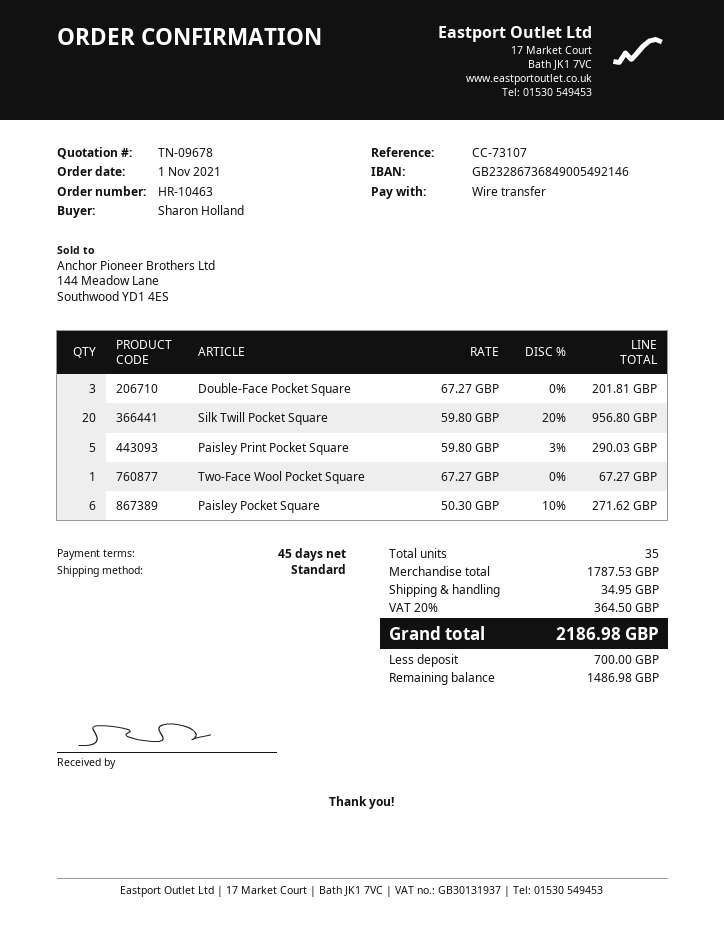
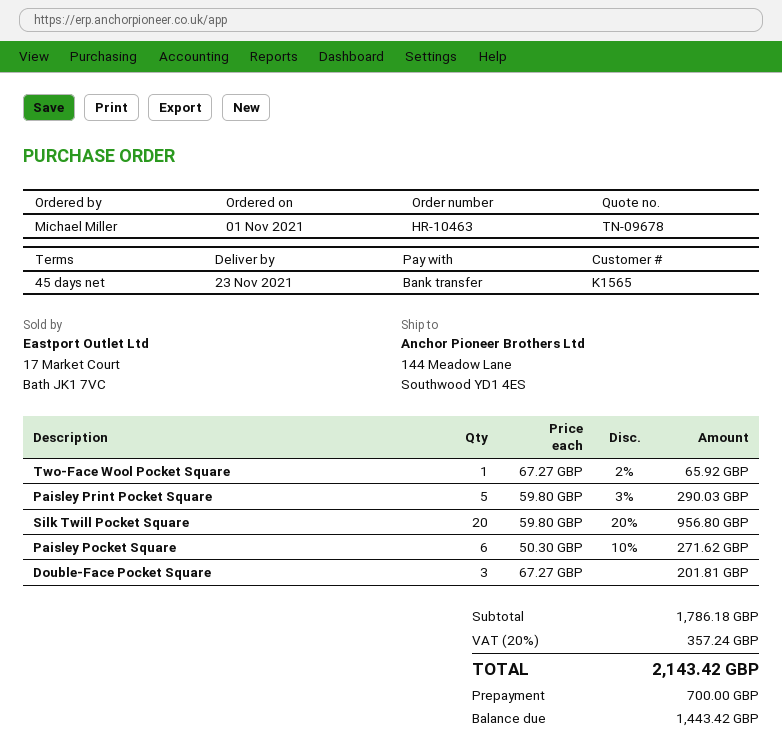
ordered by: Sharon Holland -> Michael Miller
Two-Face Wool Pocket Square: 1 x 67.27 = 67.27 -> 1 x 67.27 - 2% = 65.92
subtotal: 1787.53 -> 1786.18
shipping: 34.95 -> none
tax: 20% = 364.50 -> 20% = 357.24
total: 2186.98 -> 2143.42
balance: 1486.98 -> 1443.42

